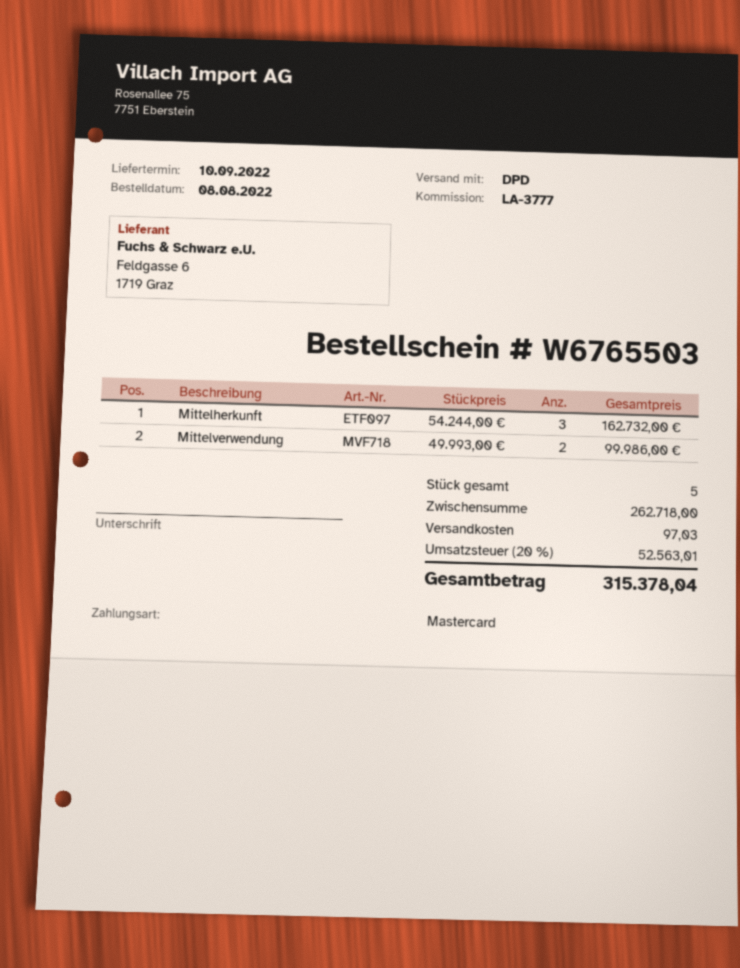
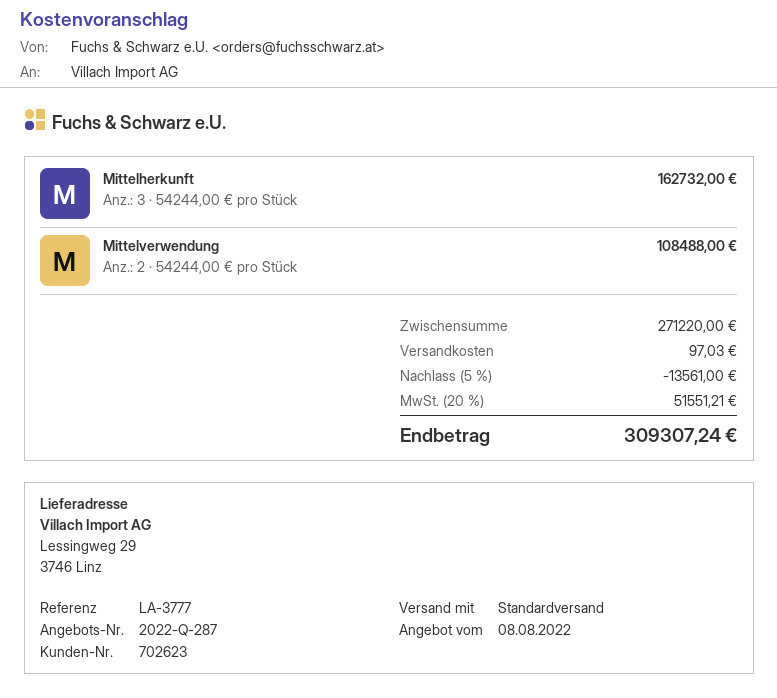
shipping method: DPD -> standard
Mittelverwendung: 2 x 49993.00 = 99986.00 -> 2 x 54244.00 = 108488.00
subtotal: 262718.00 -> 271220.00
discount: none -> 5% = 13561.00
tax: 20% = 52563.01 -> 20% = 51551.21
total: 315378.04 -> 309307.24

